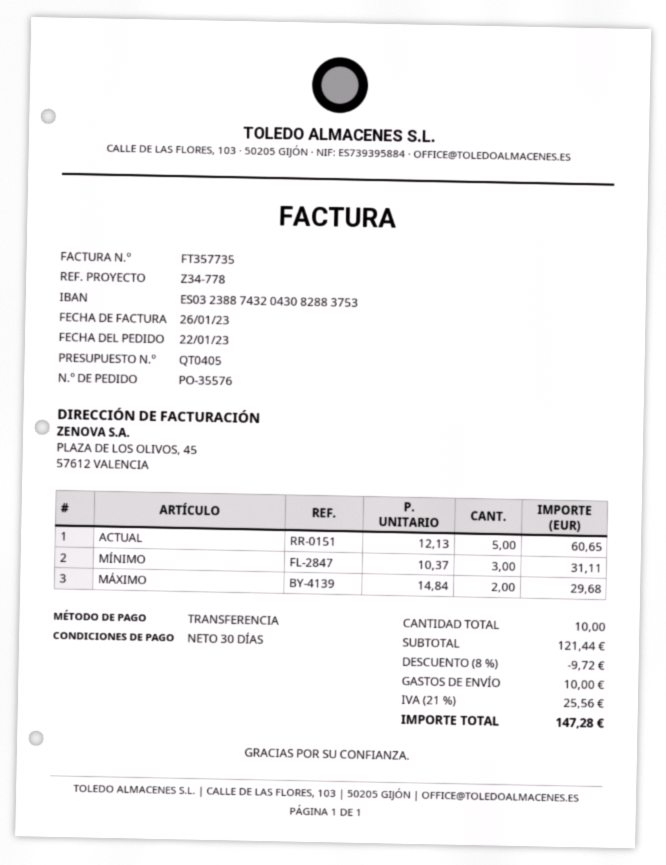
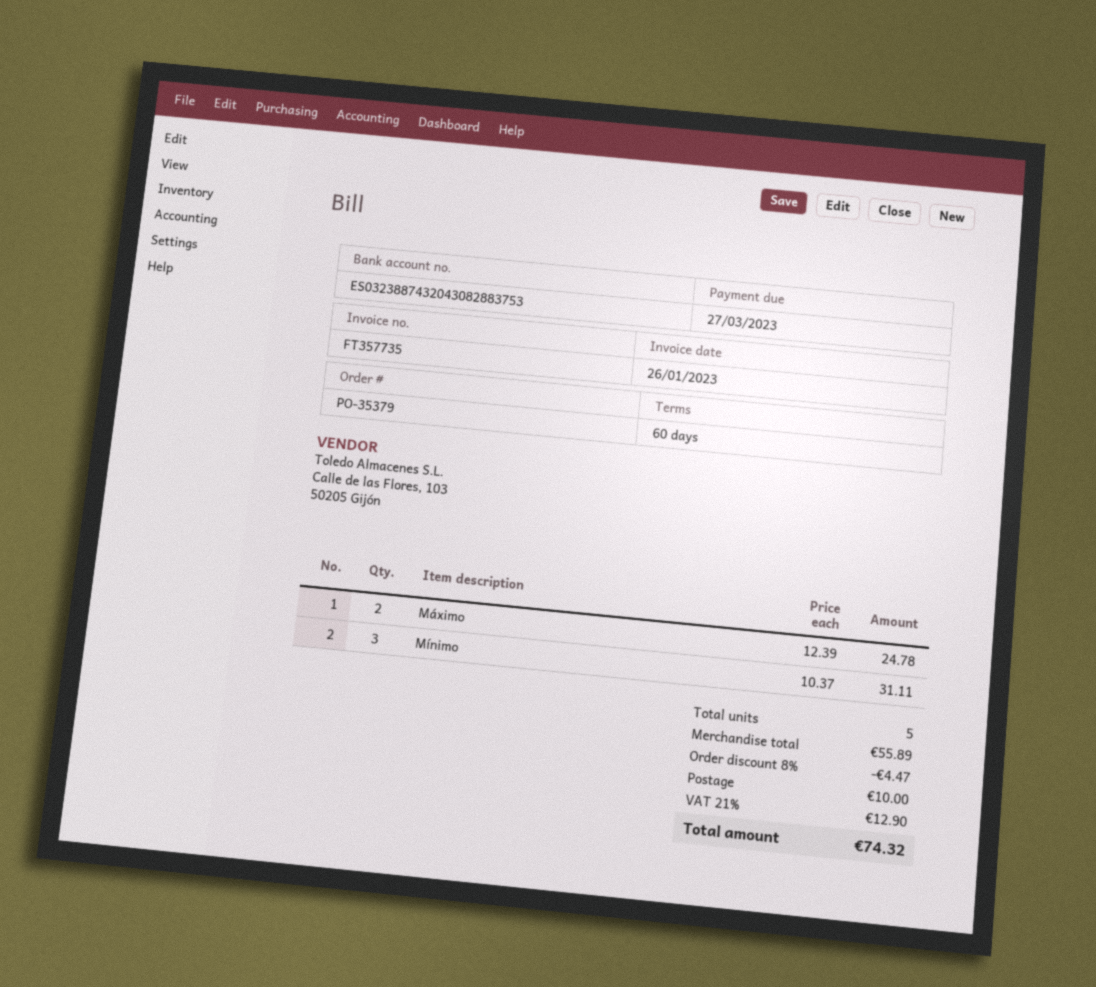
order number: PO-35576 -> PO-35379
payment terms: 30 days -> 60 days
ACTUAL: 5 x 12.13 = 60.65 -> none
MÁXIMO: 2 x 14.84 = 29.68 -> 2 x 12.39 = 24.78
total quantity: 10 -> 5
subtotal: 121.44 -> 55.89
discount: 8% = 9.72 -> 8% = 4.47
tax: 21% = 25.56 -> 21% = 12.90
total: 147.28 -> 74.32

